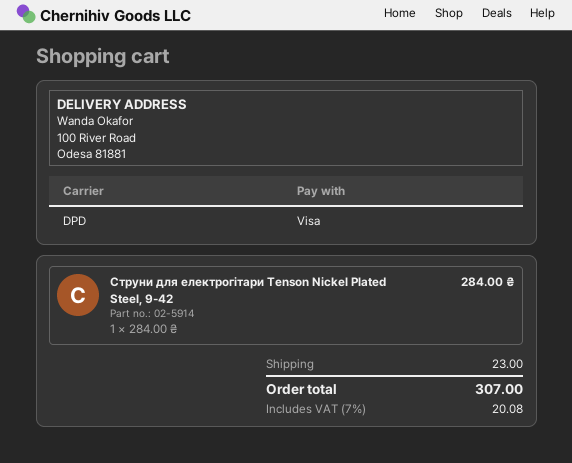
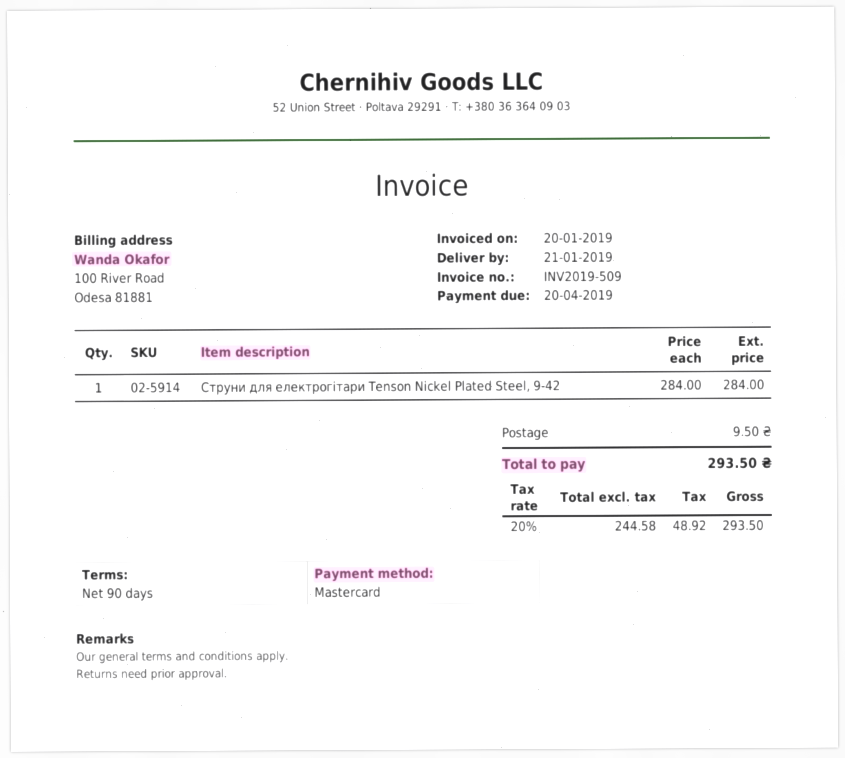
payment method: Visa -> Mastercard
shipping: 23.00 -> 9.50
tax: 7% = 20.08 -> 20% = 48.92
total: 307.00 -> 293.50

